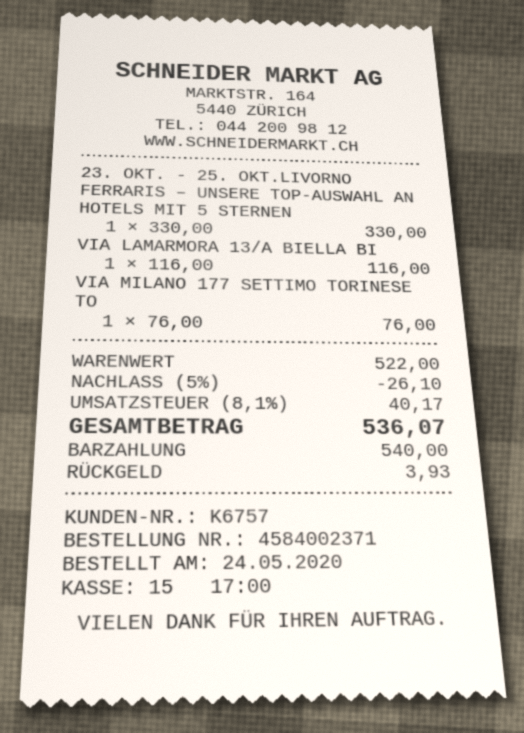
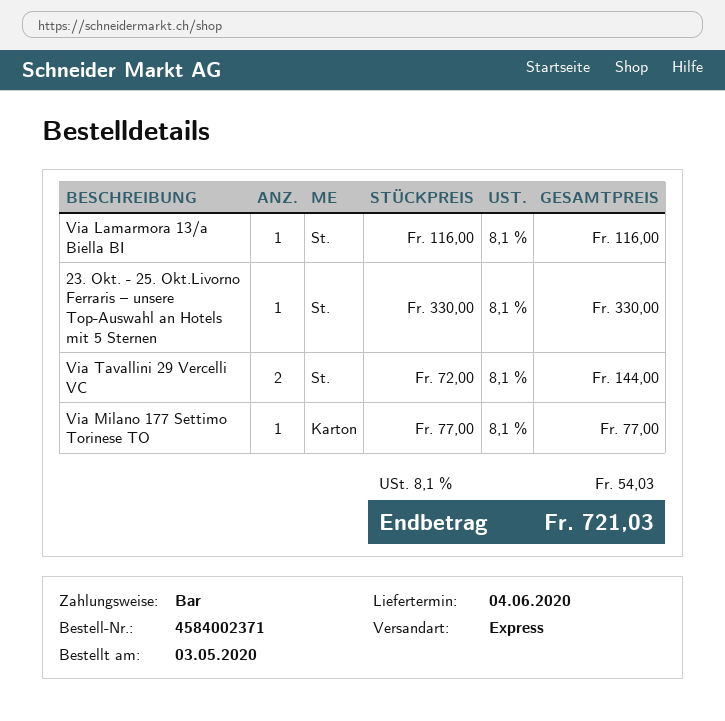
order date: 2020-05-24 -> 2020-05-03
VIA MILANO 177 SETTIMO TORINESE TO: 1 x 76.00 = 76.00 -> 1 x 77.00 = 77.00
Via Tavallini 29 Vercelli VC: none -> 2 x 72.00 = 144.00
discount: 5% = 26.10 -> none
tax: 8.1% = 40.17 -> 8.1% = 54.03
total: 536.07 -> 721.03

